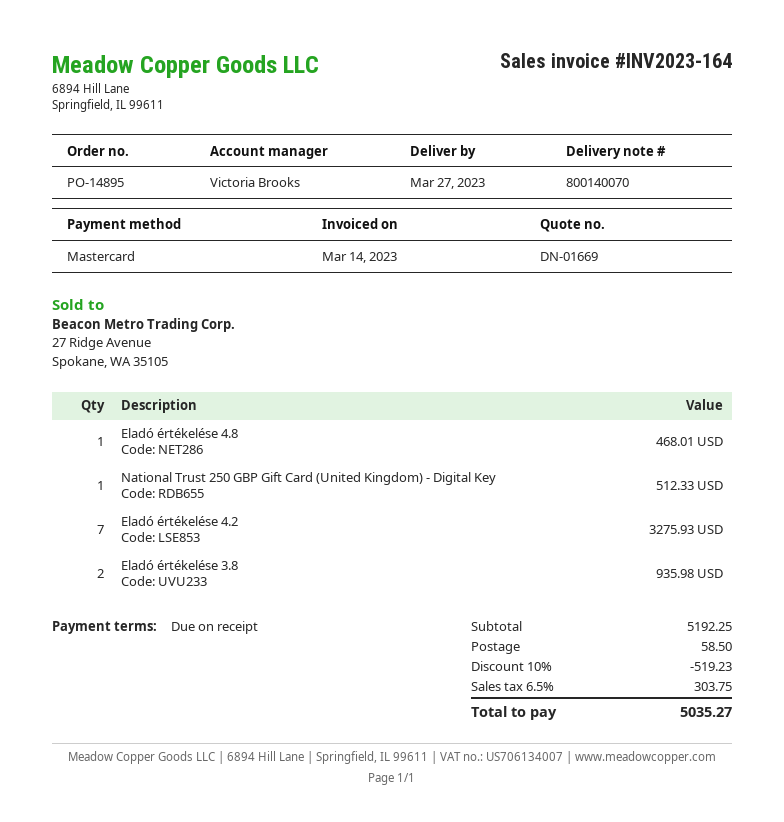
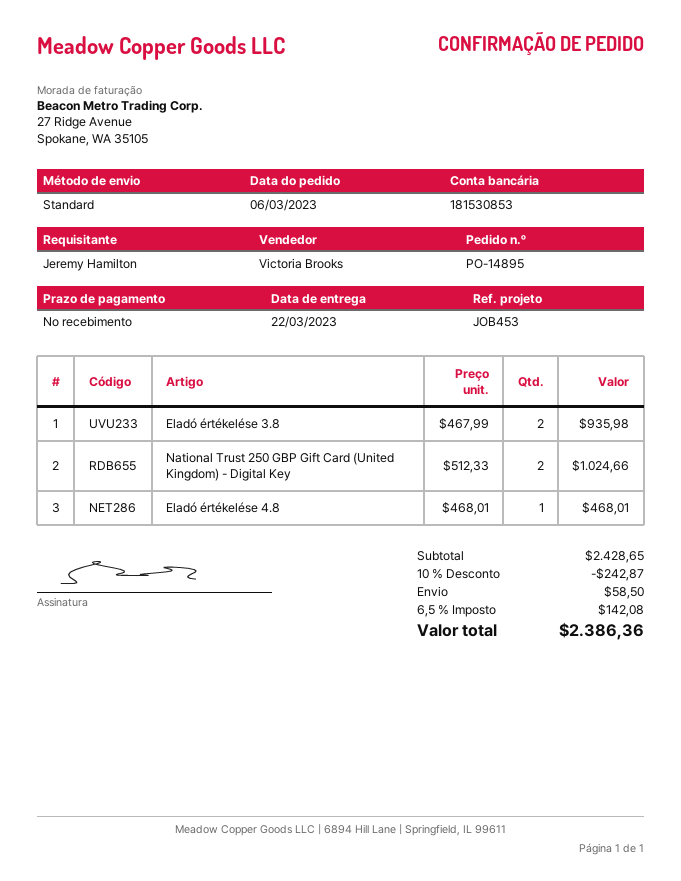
delivery date: 2023-03-27 -> 2023-03-22
National Trust 250 GBP Gift Card (United Kingdom) - Digital Key: 1 for 512.33 -> 2 for 1024.66
Eladó értékelése 4.2: 7 for 3275.93 -> none
subtotal: 5192.25 -> 2428.65
discount: 10% = 519.23 -> 10% = 242.87
tax: 6.5% = 303.75 -> 6.5% = 142.08
total: 5035.27 -> 2386.36

